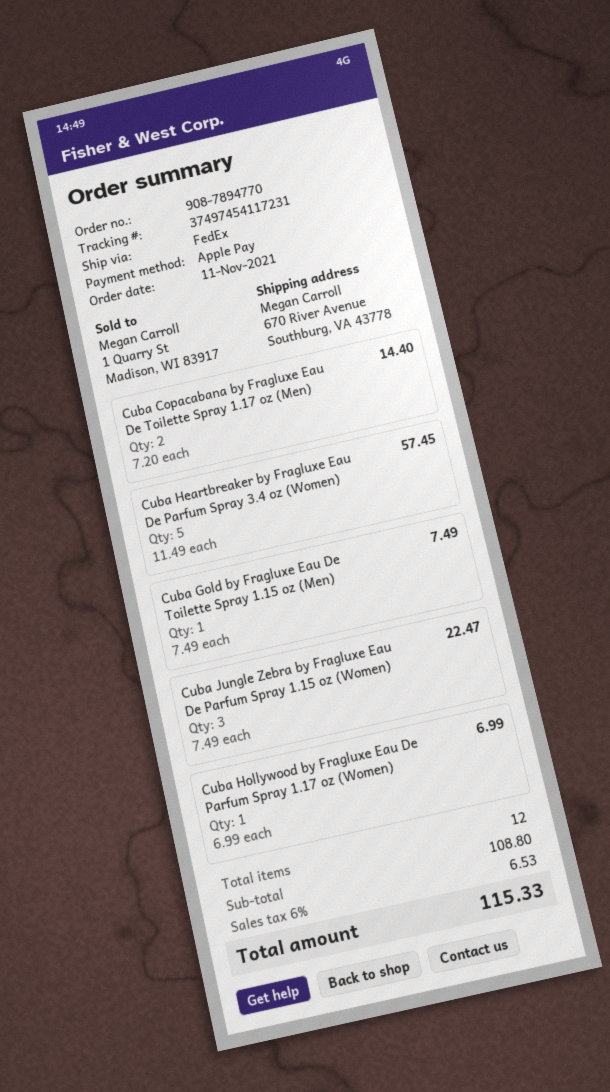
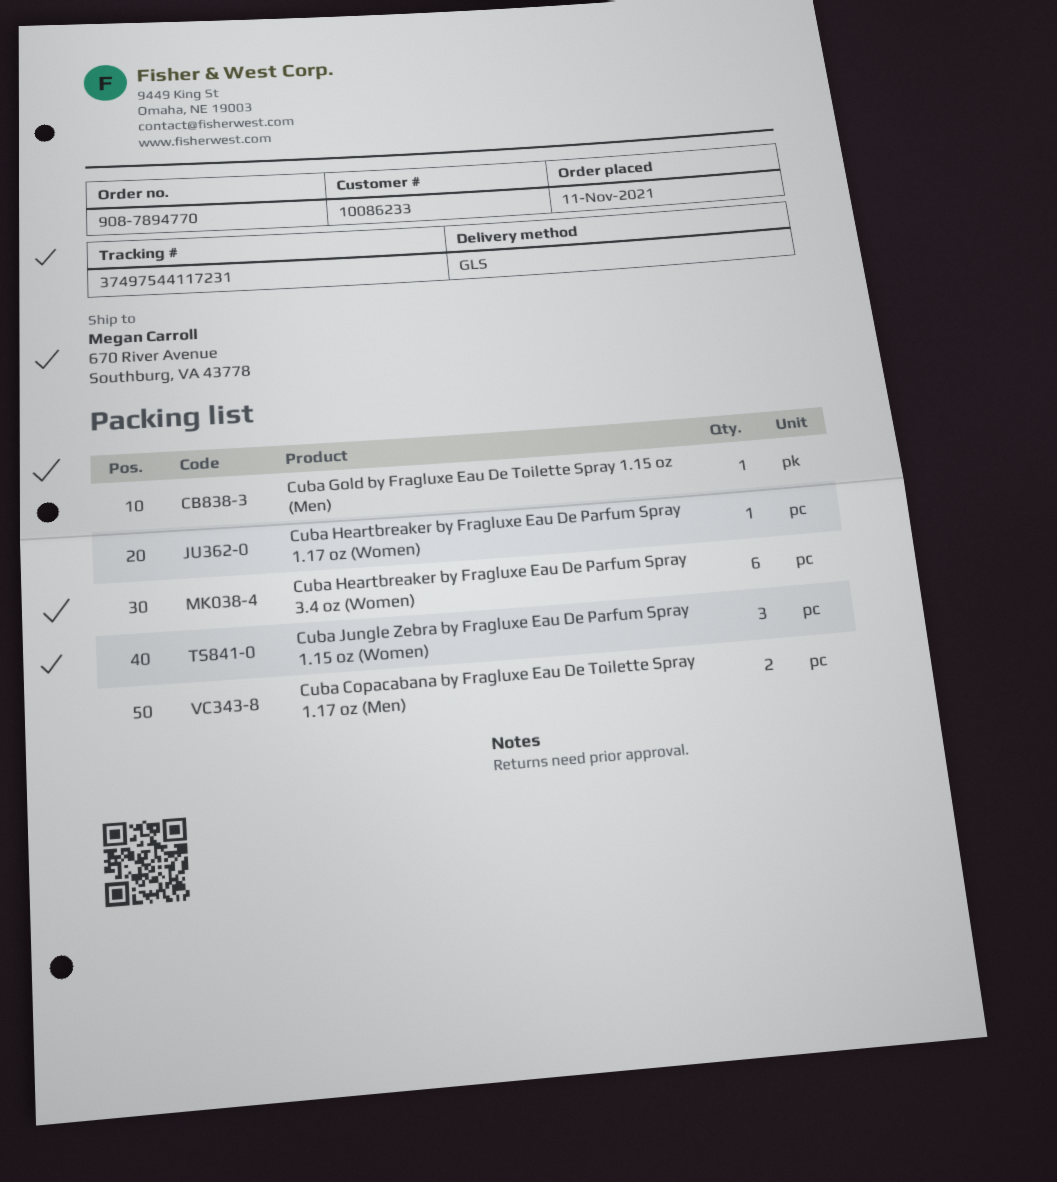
shipping method: FedEx -> GLS
tracking number: 37497454117231 -> 37497544117231
Cuba Heartbreaker by Fragluxe Eau De Parfum Spray 3.4 oz (Women): 5 -> 6
Cuba Hollywood by Fragluxe Eau De Parfum Spray 1.17 oz (Women): 1 -> none
Cuba Heartbreaker by Fragluxe Eau De Parfum Spray 1.17 oz (Women): none -> 1

